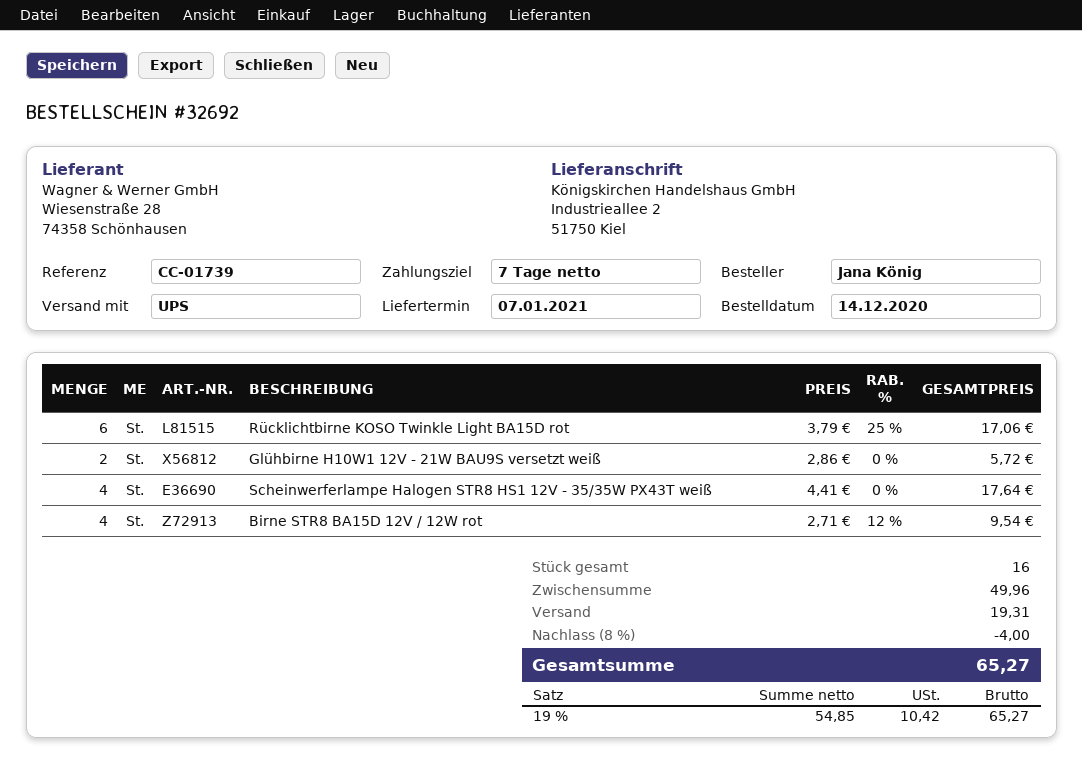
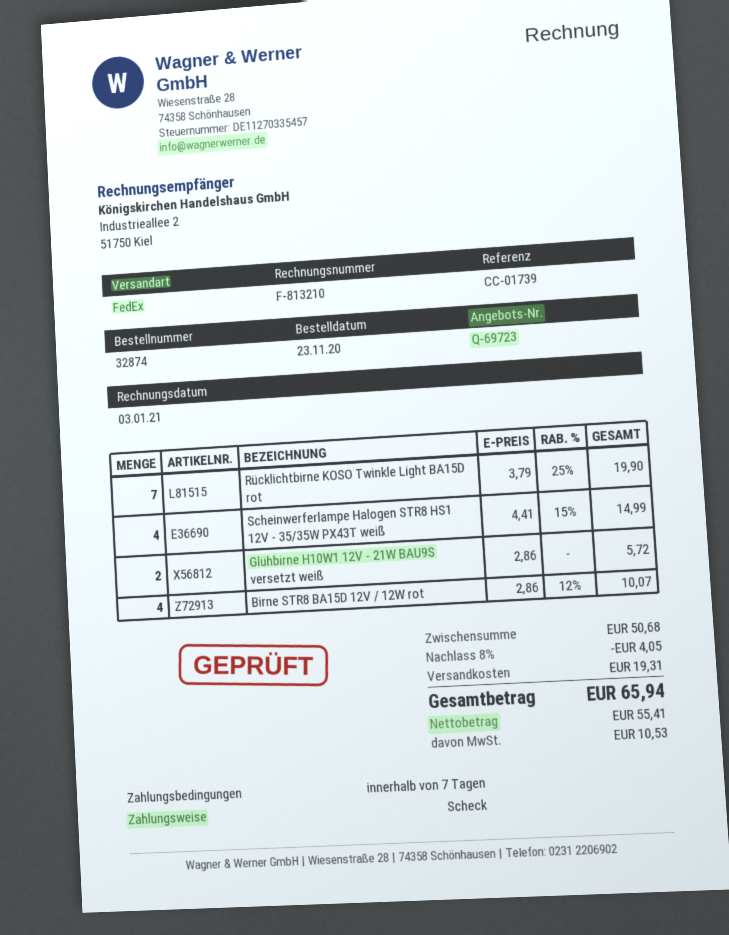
order number: 32692 -> 32874
order date: 2020-12-14 -> 2020-11-23
shipping method: UPS -> FedEx
Rücklichtbirne KOSO Twinkle Light BA15D rot: 6 x 3.79 - 25% = 17.06 -> 7 x 3.79 - 25% = 19.90
Scheinwerferlampe Halogen STR8 HS1 12V - 35/35W PX43T weiß: 4 x 4.41 = 17.64 -> 4 x 4.41 - 15% = 14.99
Birne STR8 BA15D 12V / 12W rot: 4 x 2.71 - 12% = 9.54 -> 4 x 2.86 - 12% = 10.07
subtotal: 49.96 -> 50.68
discount: 8% = 4.00 -> 8% = 4.05
net: 54.85 -> 55.41
tax: 10.42 -> 10.53
total: 65.27 -> 65.94

